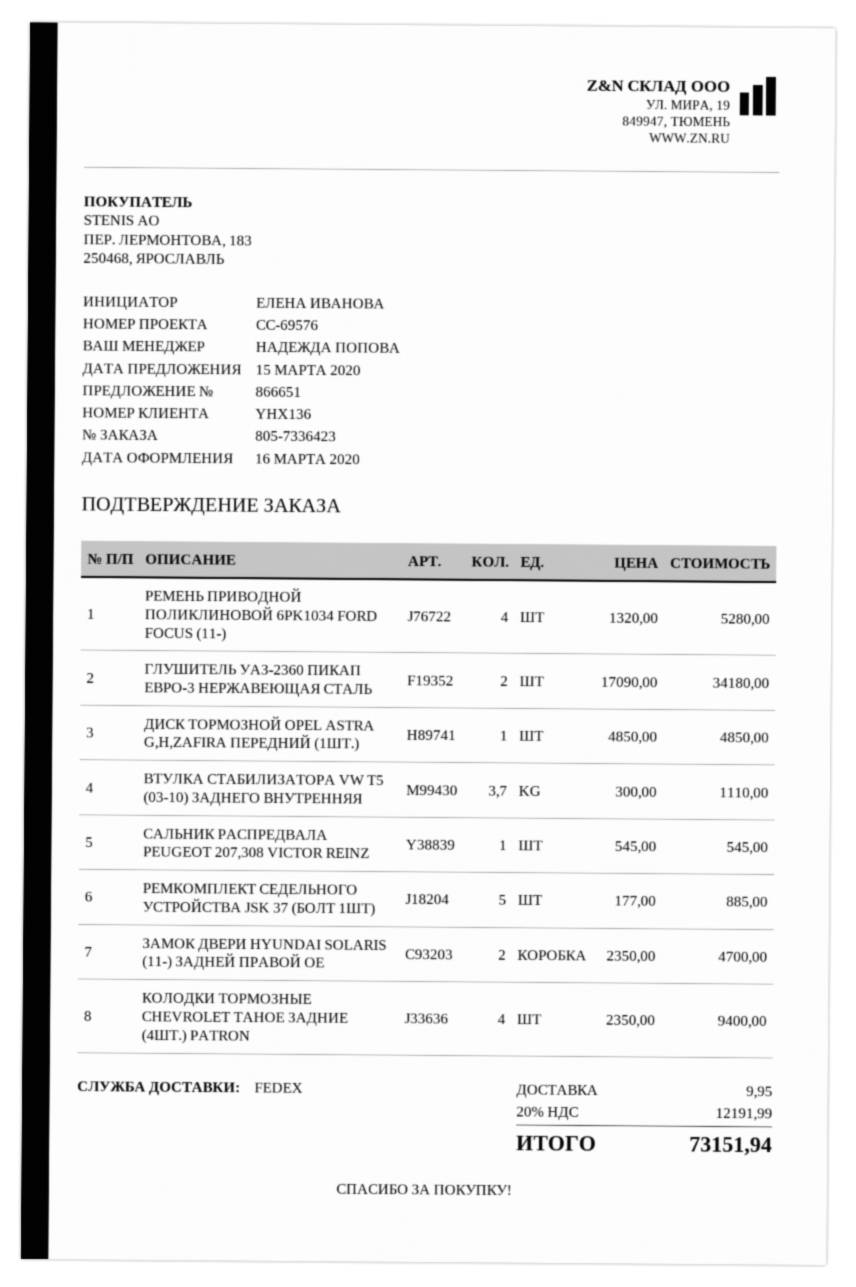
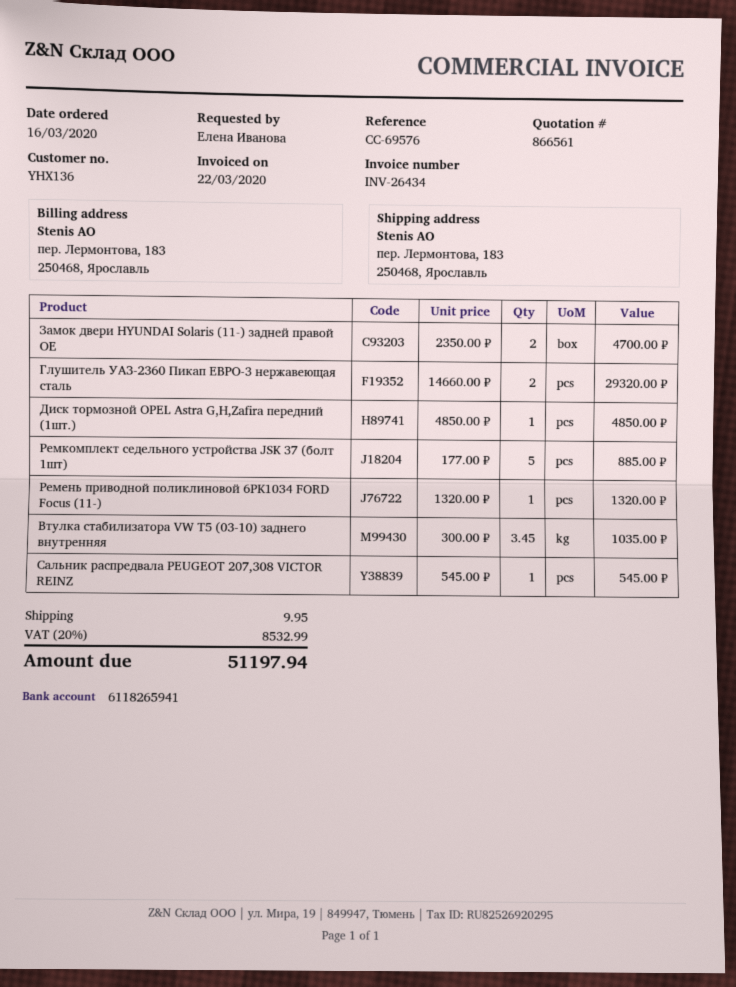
quote number: 866651 -> 866561
РЕМЕНЬ ПРИВОДНОЙ ПОЛИКЛИНОВОЙ 6PK1034 FORD FOCUS (11-): 4 x 1320.00 = 5280.00 -> 1 x 1320.00 = 1320.00
ГЛУШИТЕЛЬ УАЗ-2360 ПИКАП ЕВРО-3 НЕРЖАВЕЮЩАЯ СТАЛЬ: 2 x 17090.00 = 34180.00 -> 2 x 14660.00 = 29320.00
ВТУЛКА СТАБИЛИЗАТОРА VW T5 (03-10) ЗАДНЕГО ВНУТРЕННЯЯ: 3.7 x 300.00 = 1110.00 -> 3.45 x 300.00 = 1035.00
КОЛОДКИ ТОРМОЗНЫЕ CHEVROLET TAHOE ЗАДНИЕ (4ШТ.) PATRON: 4 x 2350.00 = 9400.00 -> none
tax: 20% = 12191.99 -> 20% = 8532.99
total: 73151.94 -> 51197.94

